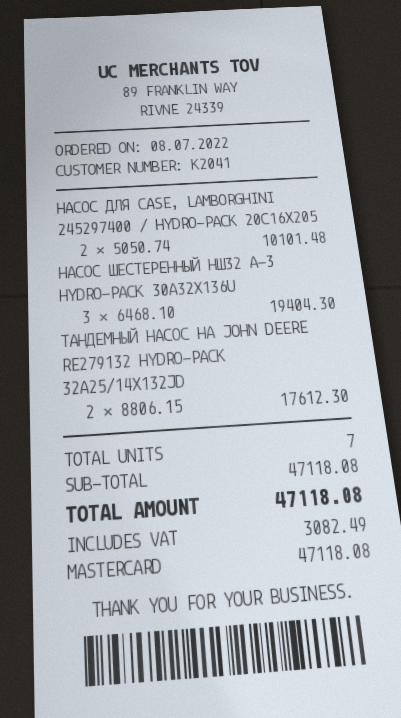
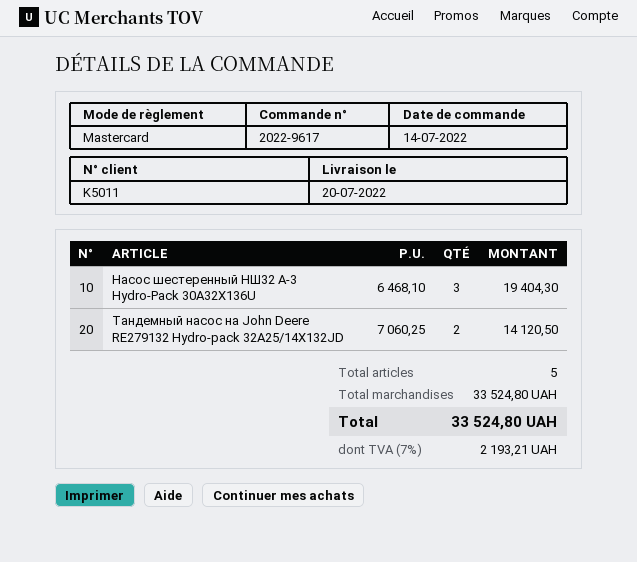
order date: 2022-07-08 -> 2022-07-14
customer number: K2041 -> K5011
НАСОС ДЛЯ CASE, LAMBORGHINI 245297400 / HYDRO-PACK 20C16X205: 2 x 5050.74 = 10101.48 -> none
ТАНДЕМНЫЙ НАСОС НА JOHN DEERE RE279132 HYDRO-PACK 32A25/14X132JD: 2 x 8806.15 = 17612.30 -> 2 x 7060.25 = 14120.50
total quantity: 7 -> 5
subtotal: 47118.08 -> 33524.80
tax: 3082.49 -> 2193.21
total: 47118.08 -> 33524.80

